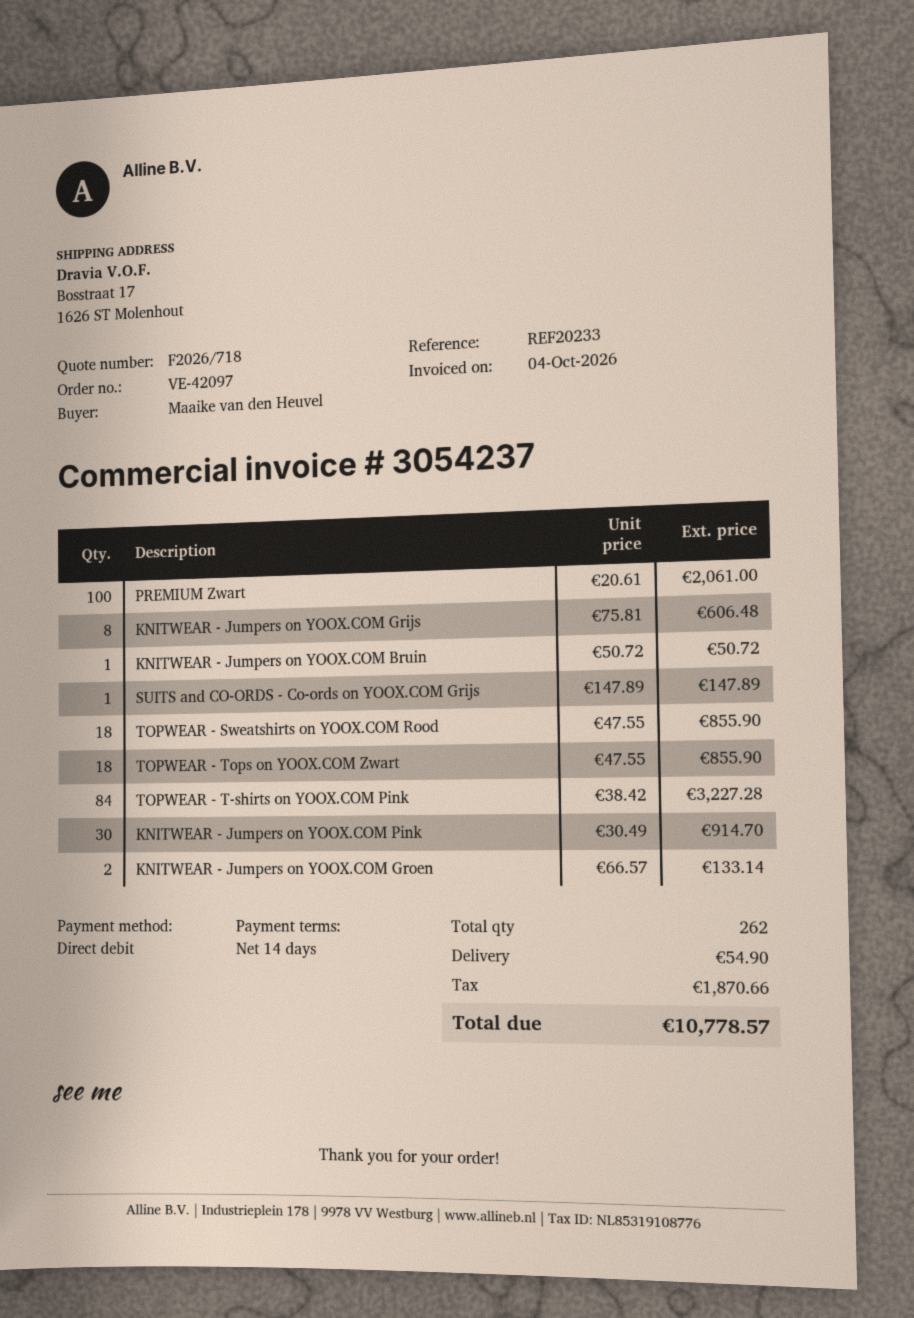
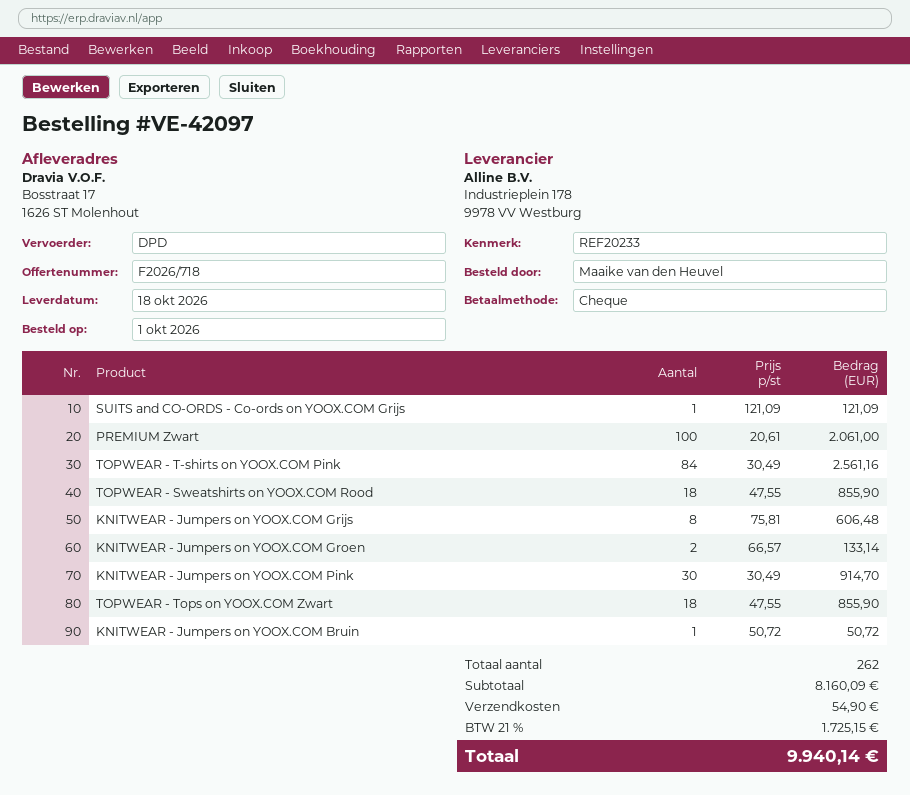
payment method: direct debit -> cheque
SUITS and CO-ORDS - Co-ords on YOOX.COM Grijs: 1 x 147.89 = 147.89 -> 1 x 121.09 = 121.09
TOPWEAR - T-shirts on YOOX.COM Pink: 84 x 38.42 = 3227.28 -> 84 x 30.49 = 2561.16
tax: 1870.66 -> 1725.15
total: 10778.57 -> 9940.14

